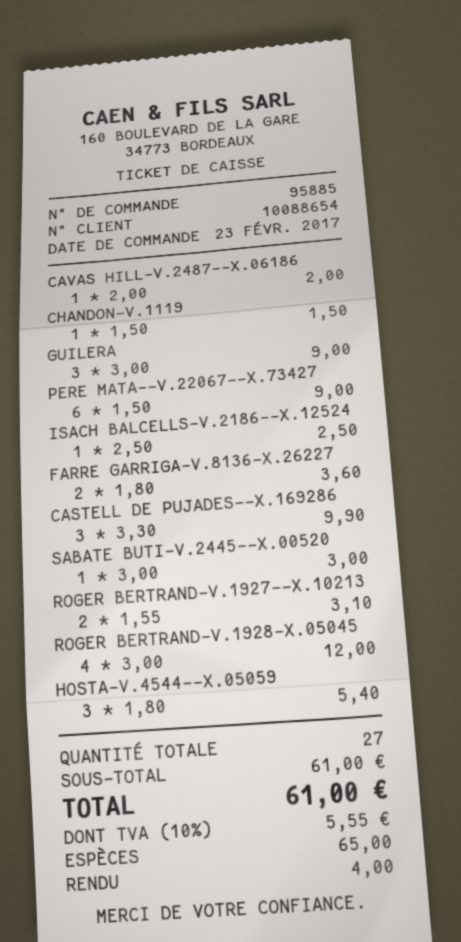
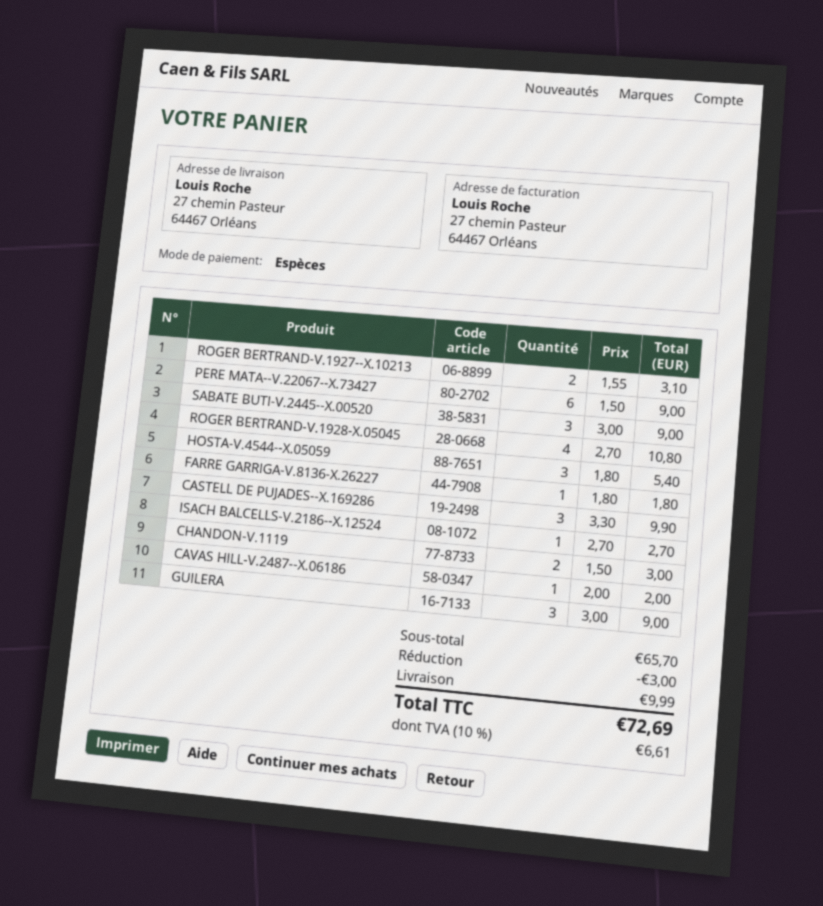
CHANDON-V.1119: 1 x 1.50 = 1.50 -> 2 x 1.50 = 3.00
ISACH BALCELLS-V.2186--X.12524: 1 x 2.50 = 2.50 -> 1 x 2.70 = 2.70
FARRE GARRIGA-V.8136-X.26227: 2 x 1.80 = 3.60 -> 1 x 1.80 = 1.80
SABATE BUTI-V.2445--X.00520: 1 x 3.00 = 3.00 -> 3 x 3.00 = 9.00
ROGER BERTRAND-V.1928-X.05045: 4 x 3.00 = 12.00 -> 4 x 2.70 = 10.80
subtotal: 61.00 -> 65.70
discount: none -> 3.00
shipping: none -> 9.99
tax: 10% = 5.55 -> 10% = 6.61
total: 61.00 -> 72.69

